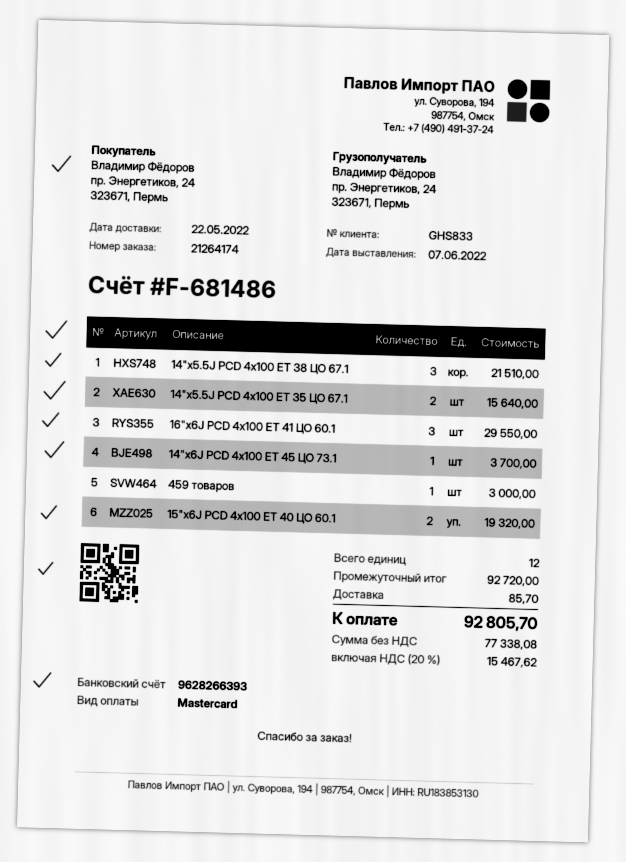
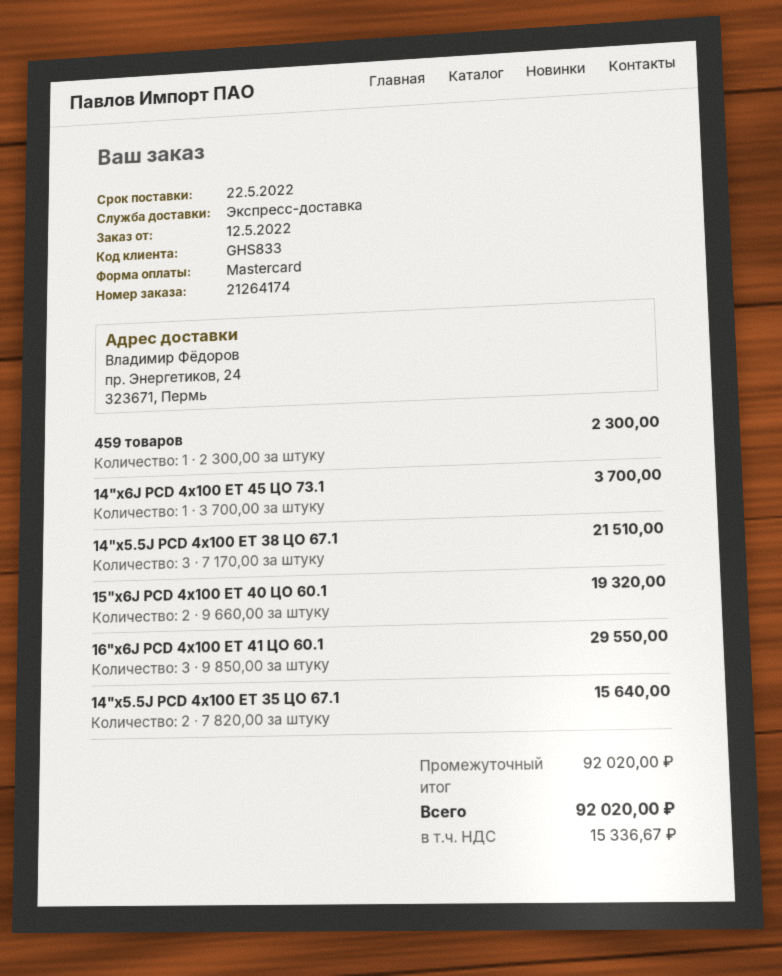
459 товаров: 1 for 3000.00 -> 1 for 2300.00
subtotal: 92720.00 -> 92020.00
shipping: 85.70 -> none
tax: 15467.62 -> 15336.67
total: 92805.70 -> 92020.00

